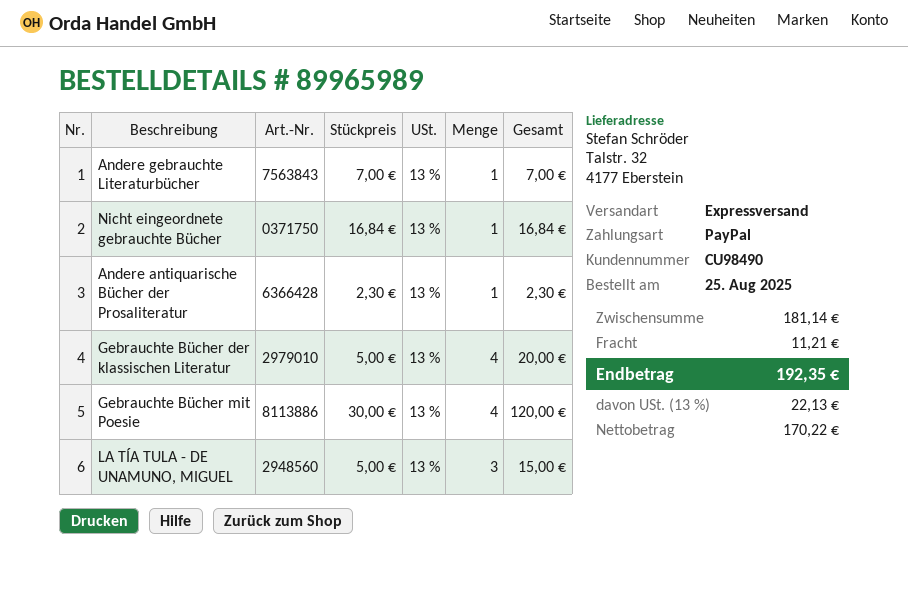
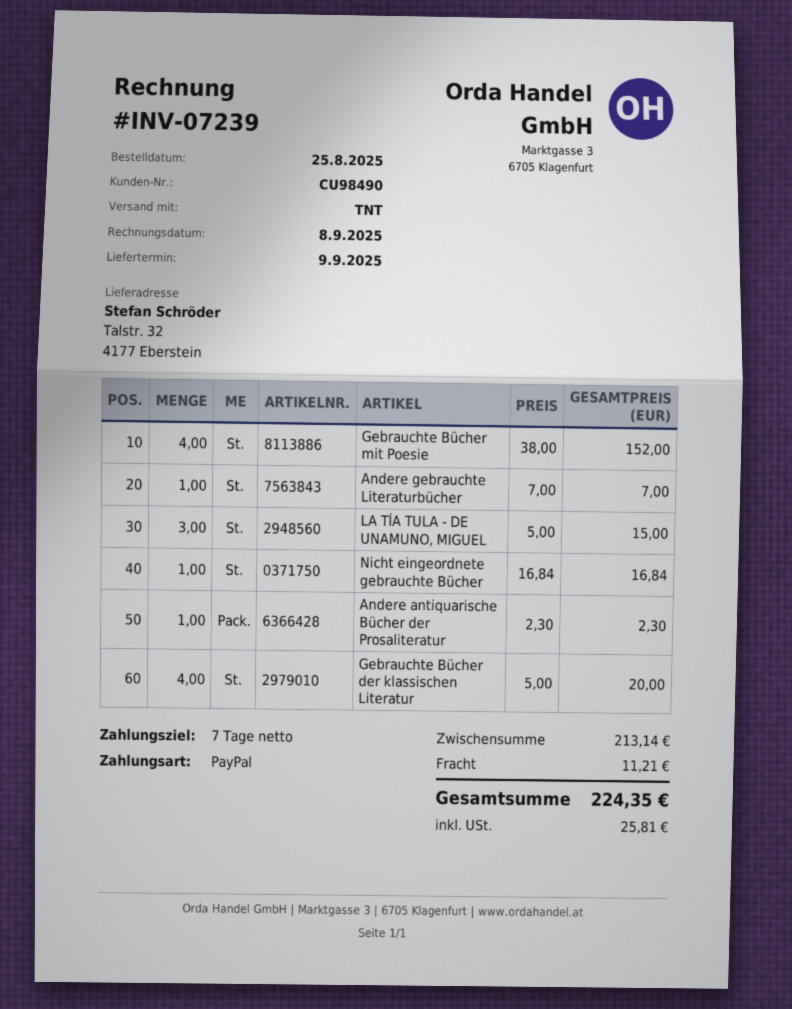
shipping method: express -> TNT
Gebrauchte Bücher mit Poesie: 4 x 30.00 = 120.00 -> 4 x 38.00 = 152.00
subtotal: 181.14 -> 213.14
tax: 22.13 -> 25.81
total: 192.35 -> 224.35

